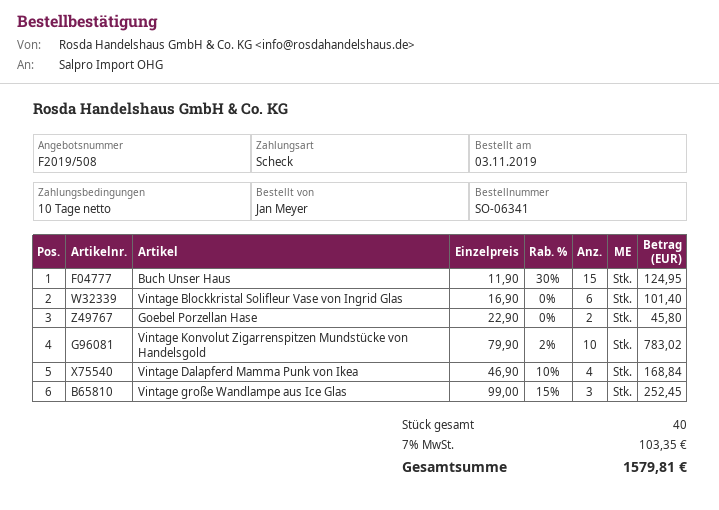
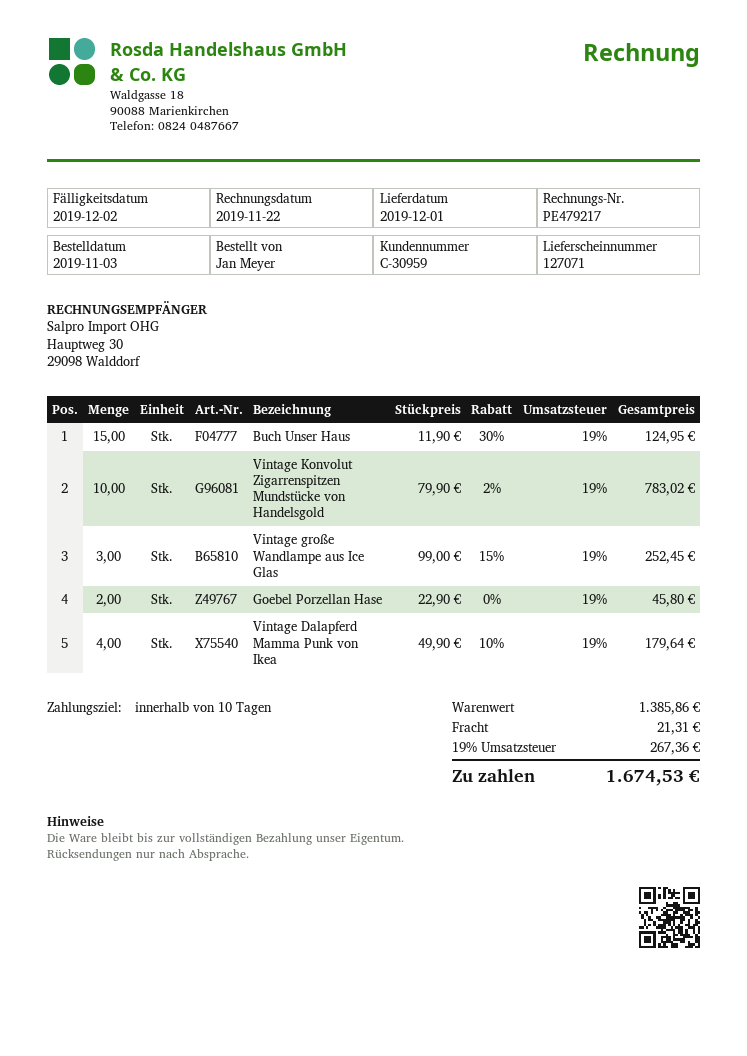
Vintage Blockkristal Solifleur Vase von Ingrid Glas: 6 x 16.90 = 101.40 -> none
Vintage Dalapferd Mamma Punk von Ikea: 4 x 46.90 - 10% = 168.84 -> 4 x 49.90 - 10% = 179.64
shipping: none -> 21.31
tax: 7% = 103.35 -> 19% = 267.36
total: 1579.81 -> 1674.53

